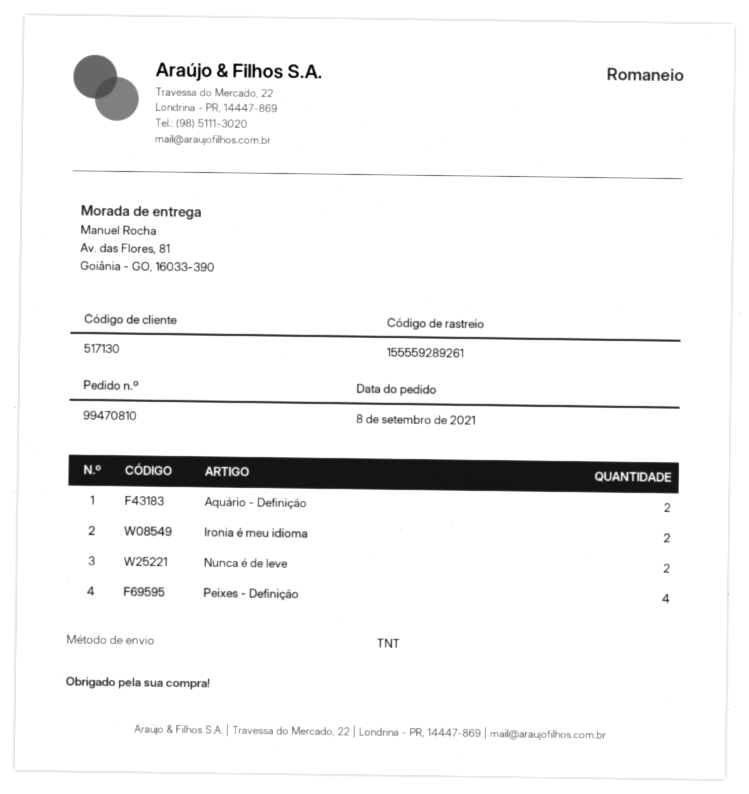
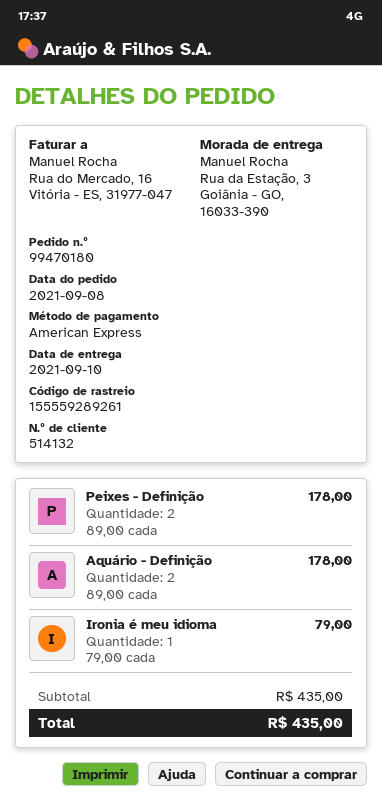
order number: 99470810 -> 99470180
customer number: 517130 -> 514132
ship to: Av. das Flores, 81, Goiânia - GO, 16033-390 -> Rua da Estação, 3, Goiânia - GO, 16033-390
Ironia é meu idioma: 2 -> 1
Nunca é de leve: 2 -> none
Peixes - Definição: 4 -> 2

